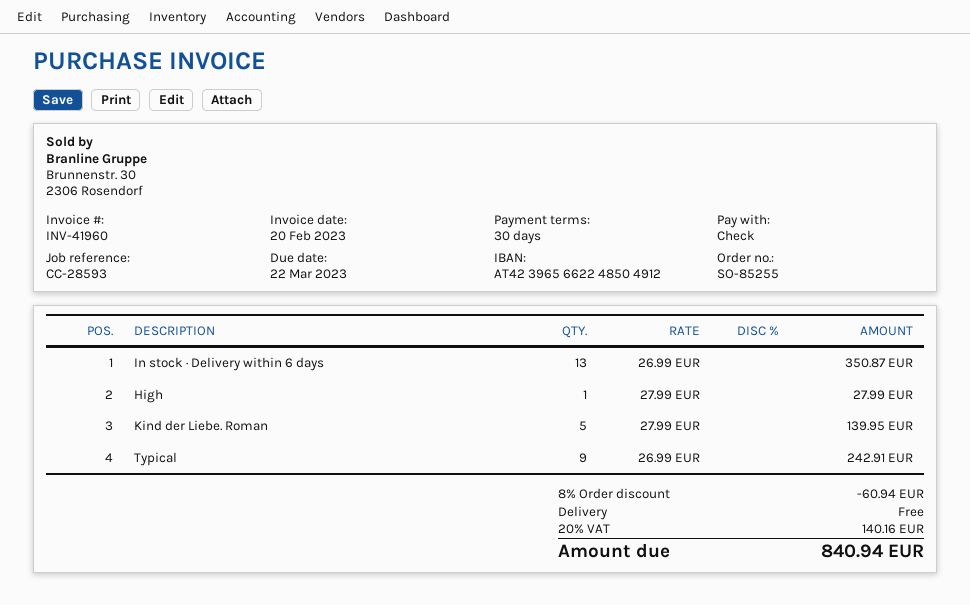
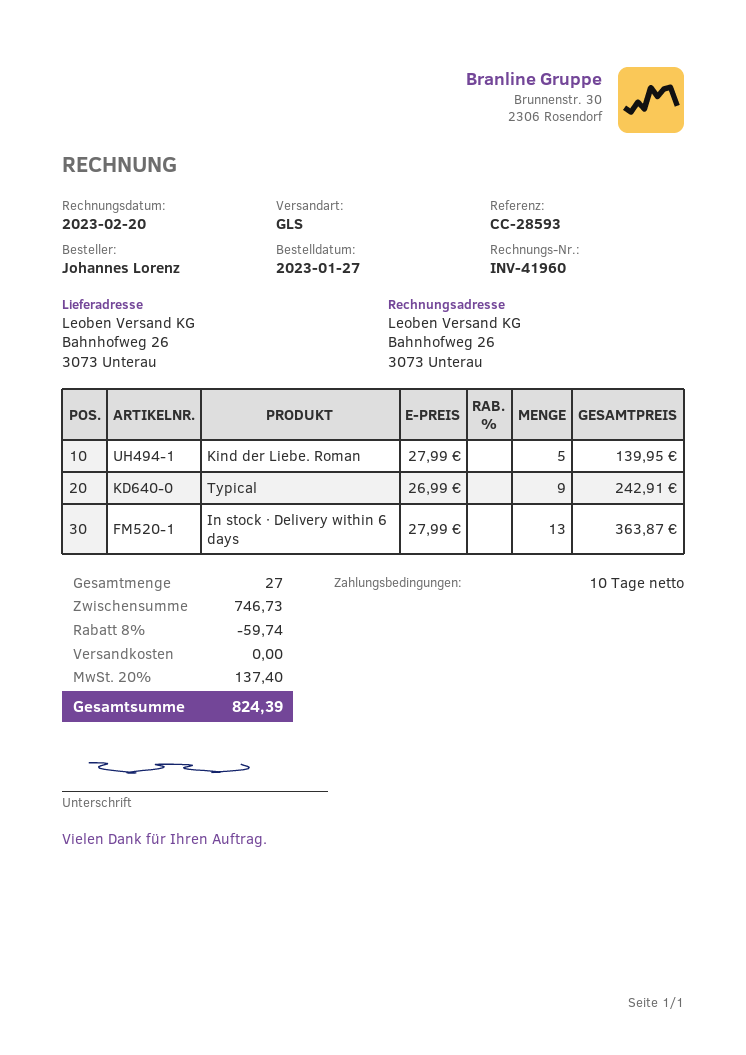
payment terms: 30 days -> 10 days
In stock · Delivery within 6 days: 13 x 26.99 = 350.87 -> 13 x 27.99 = 363.87
High: 1 x 27.99 = 27.99 -> none
discount: 8% = 60.94 -> 8% = 59.74
tax: 20% = 140.16 -> 20% = 137.40
total: 840.94 -> 824.39

